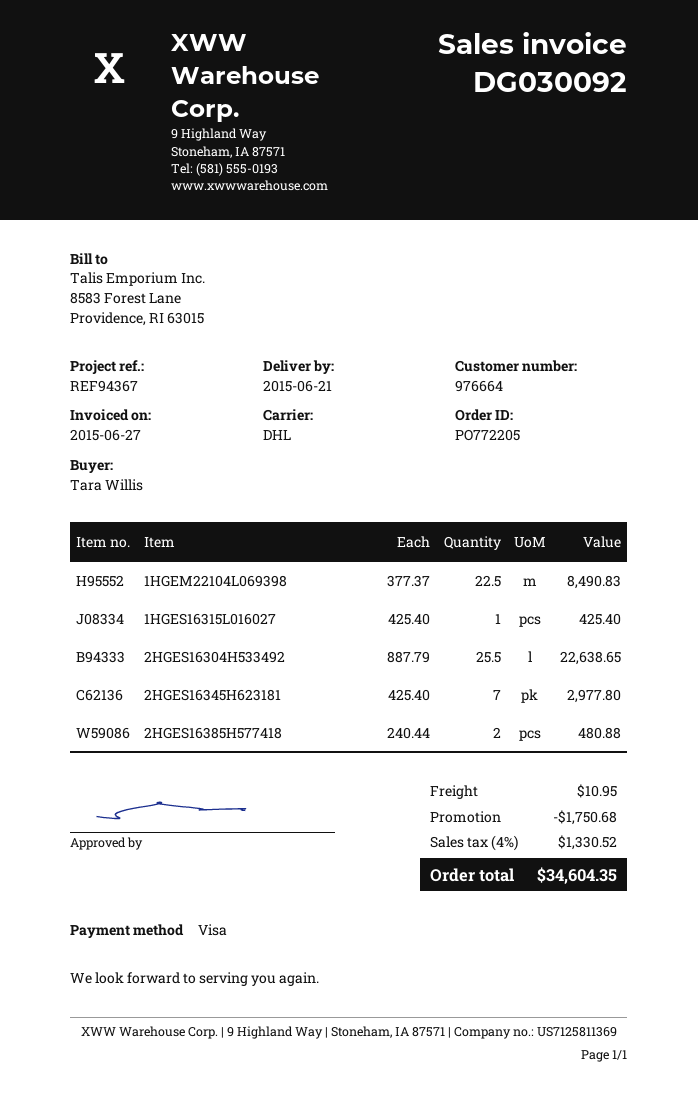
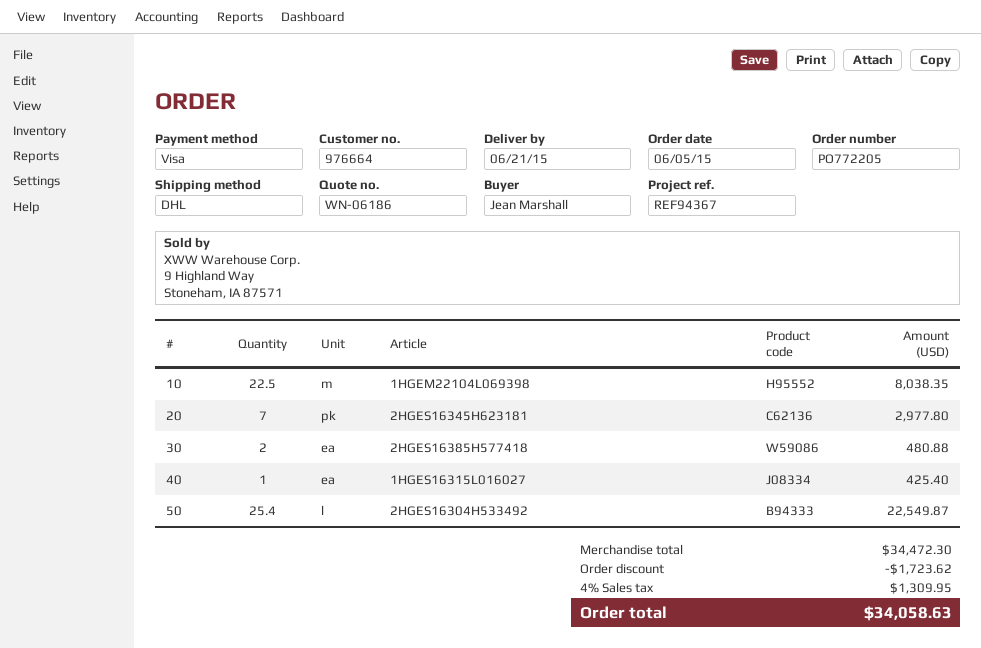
ordered by: Tara Willis -> Jean Marshall
1HGEM22104L069398: 22.5 for 8490.83 -> 22.5 for 8038.35
2HGES16304H533492: 25.5 for 22638.65 -> 25.4 for 22549.87
discount: 1750.68 -> 1723.62
shipping: 10.95 -> none
tax: 4% = 1330.52 -> 4% = 1309.95
total: 34604.35 -> 34058.63

